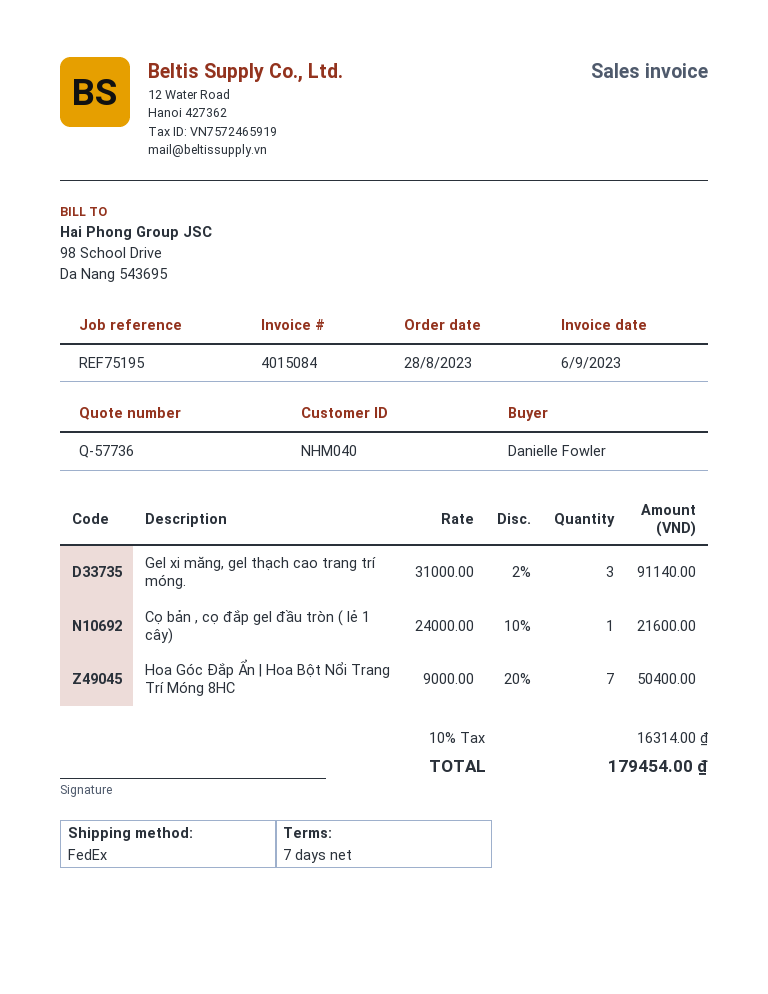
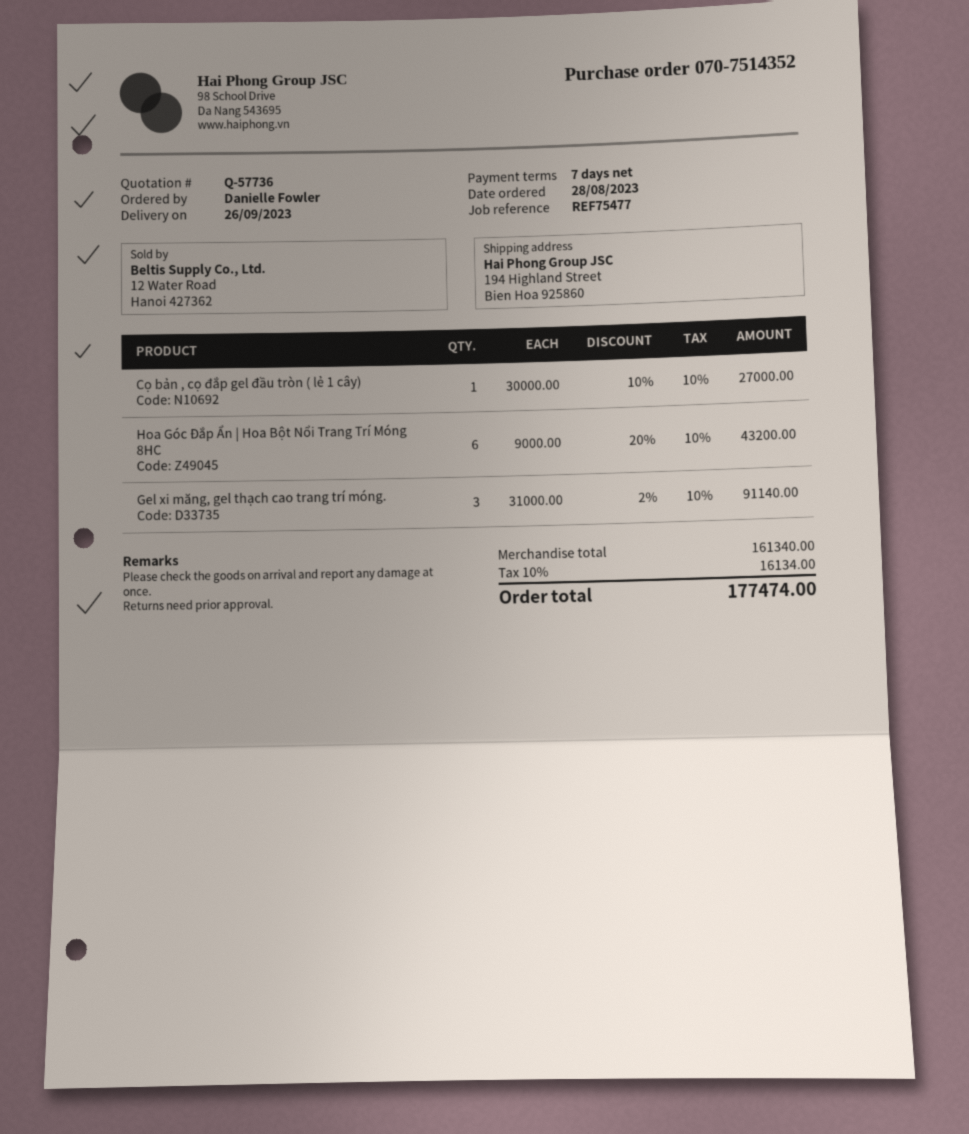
reference: REF75195 -> REF75477
Cọ bản , cọ đắp gel đầu tròn ( lẻ 1 cây): 1 x 24000.00 - 10% = 21600.00 -> 1 x 30000.00 - 10% = 27000.00
Hoa Góc Đắp Ẩn | Hoa Bột Nổi Trang Trí Móng 8HC: 7 x 9000.00 - 20% = 50400.00 -> 6 x 9000.00 - 20% = 43200.00
tax: 10% = 16314.00 -> 10% = 16134.00
total: 179454.00 -> 177474.00

